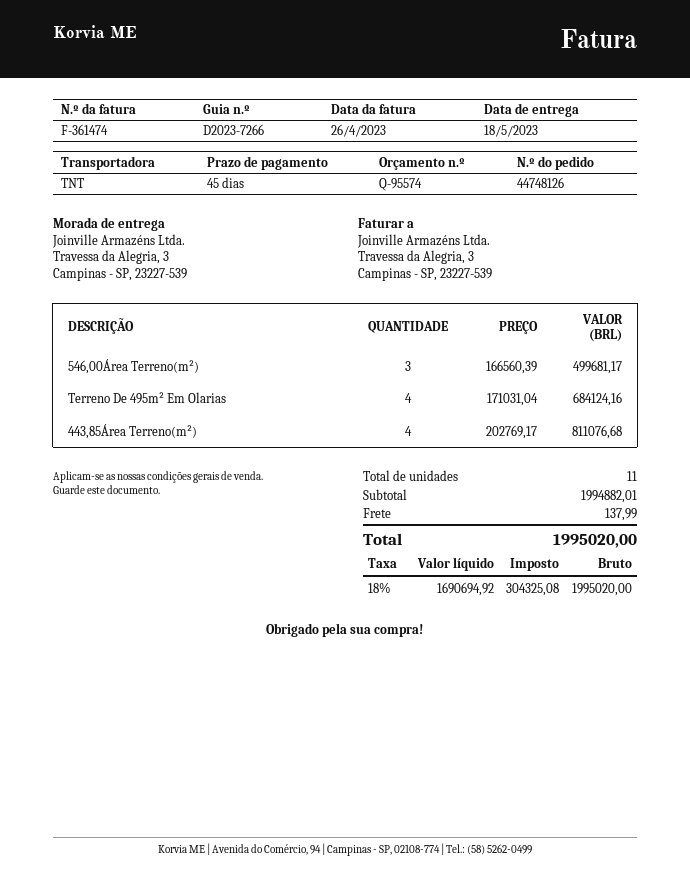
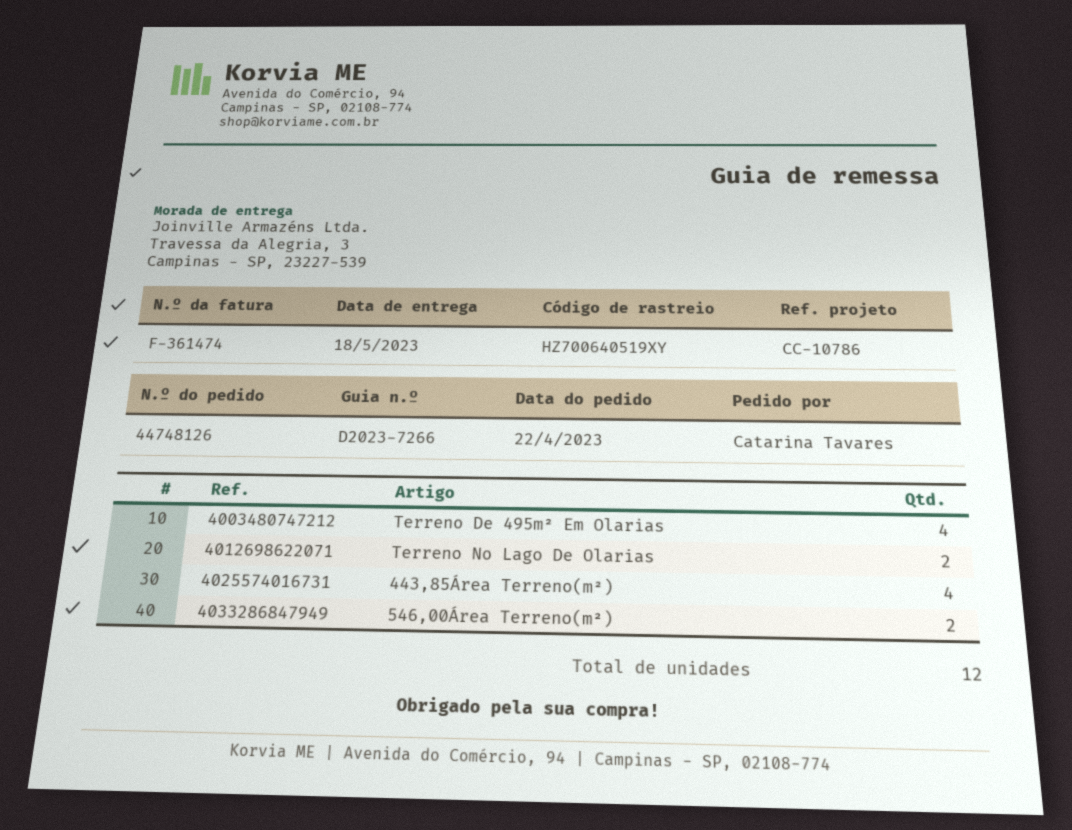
546,00Área Terreno(m²): 3 -> 2
Terreno No Lago De Olarias: none -> 2
total quantity: 11 -> 12

